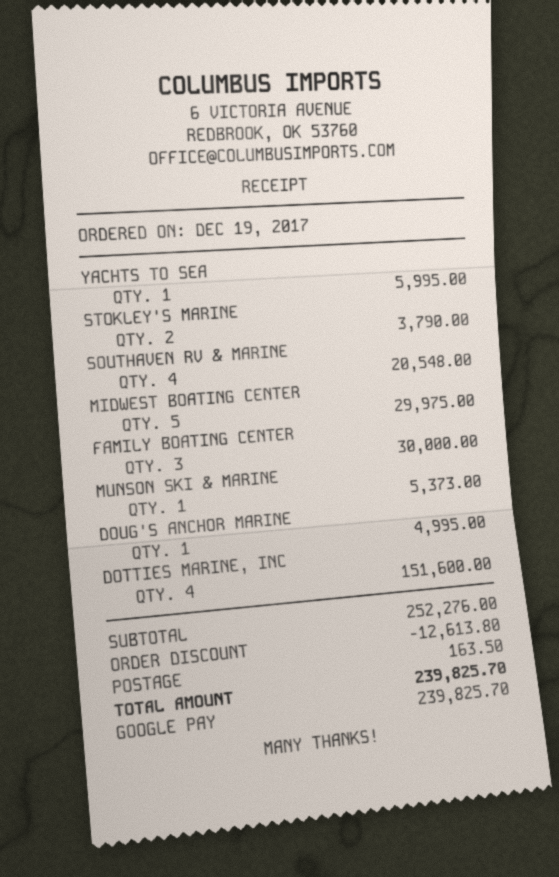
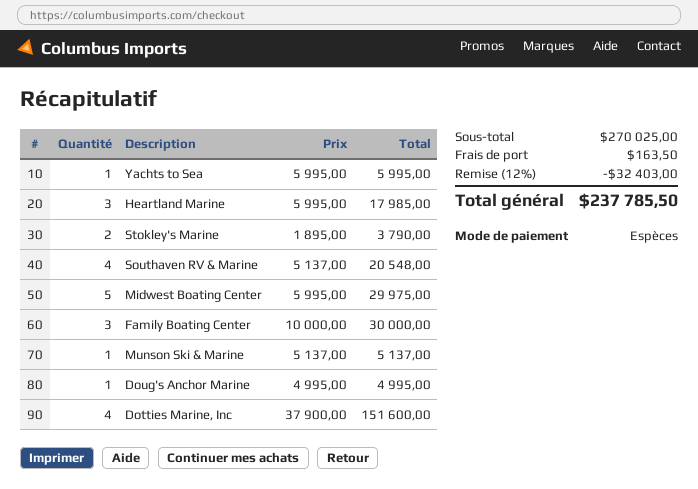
payment method: Google Pay -> cash
MUNSON SKI & MARINE: 1 for 5373.00 -> 1 for 5137.00
Heartland Marine: none -> 3 for 17985.00
subtotal: 252276.00 -> 270025.00
discount: 12613.80 -> 32403.00
total: 239825.70 -> 237785.50

